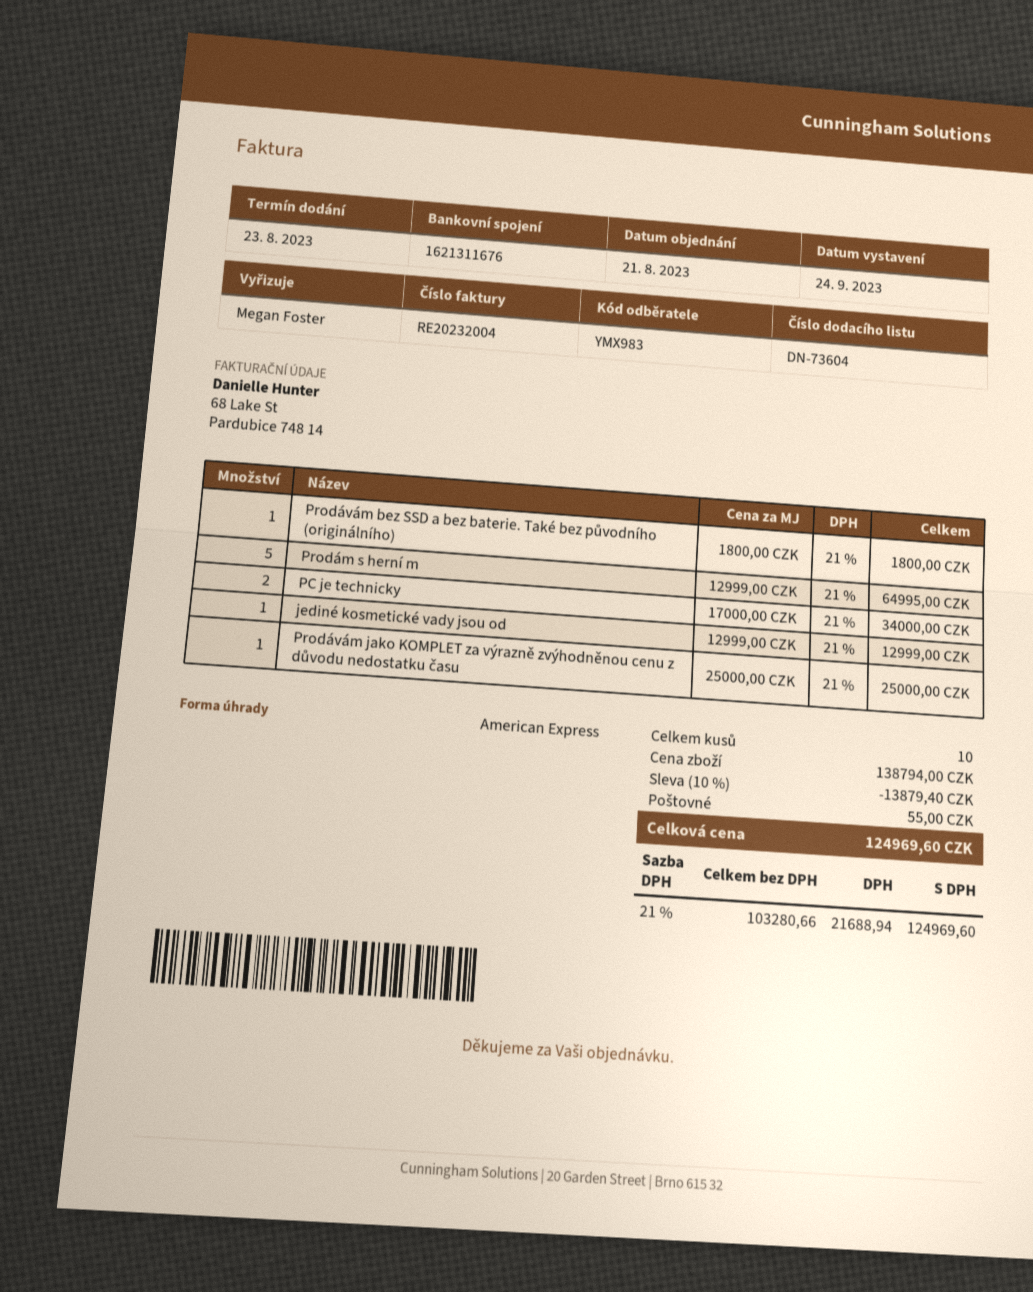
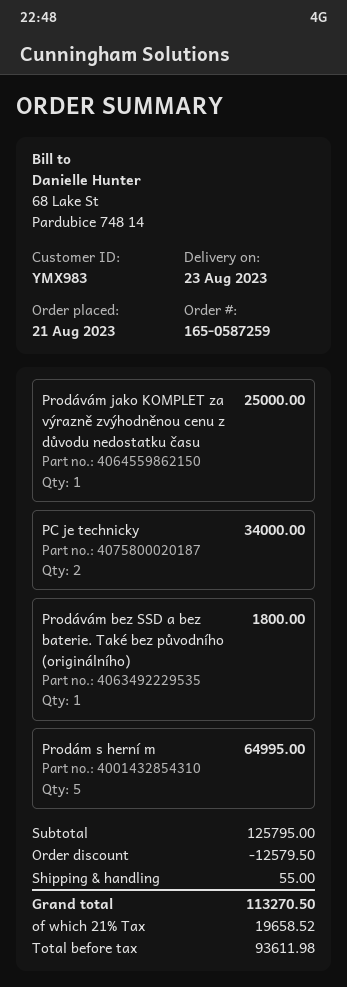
jediné kosmetické vady jsou od: 1 for 12999.00 -> none
subtotal: 138794.00 -> 125795.00
discount: 13879.40 -> 12579.50
net: 103280.66 -> 93611.98
tax: 21% = 21688.94 -> 21% = 19658.52
total: 124969.60 -> 113270.50

